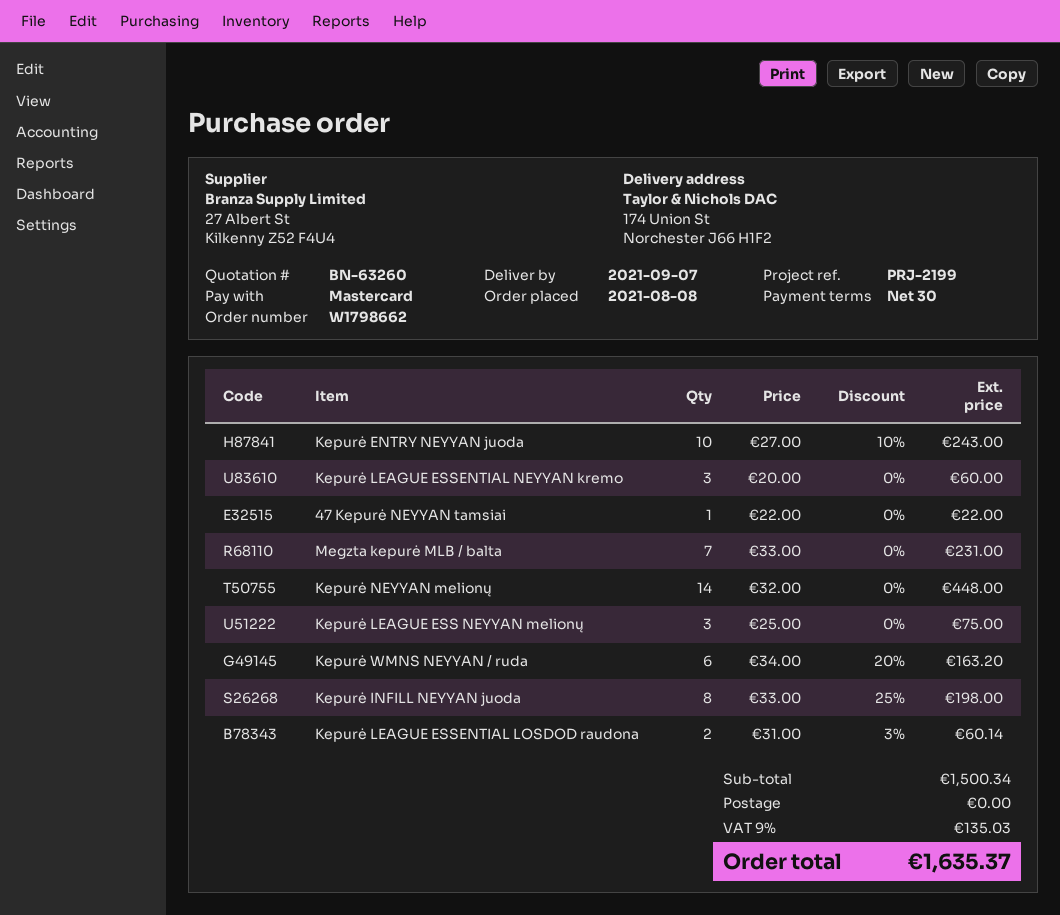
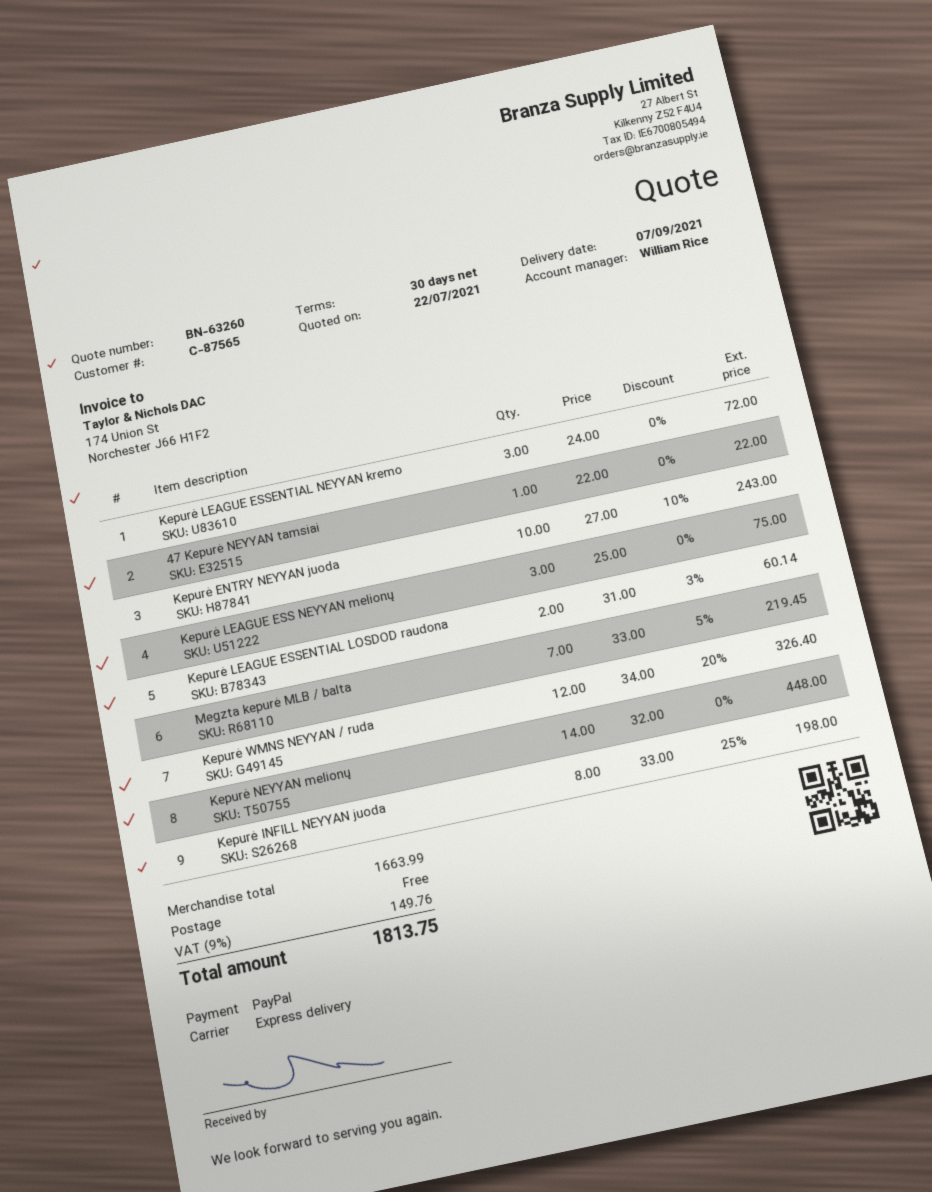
payment method: Mastercard -> PayPal
Kepurė LEAGUE ESSENTIAL NEYYAN kremo: 3 x 20.00 = 60.00 -> 3 x 24.00 = 72.00
Megzta kepurė MLB / balta: 7 x 33.00 = 231.00 -> 7 x 33.00 - 5% = 219.45
Kepurė WMNS NEYYAN / ruda: 6 x 34.00 - 20% = 163.20 -> 12 x 34.00 - 20% = 326.40
subtotal: 1500.34 -> 1663.99
tax: 9% = 135.03 -> 9% = 149.76
total: 1635.37 -> 1813.75

